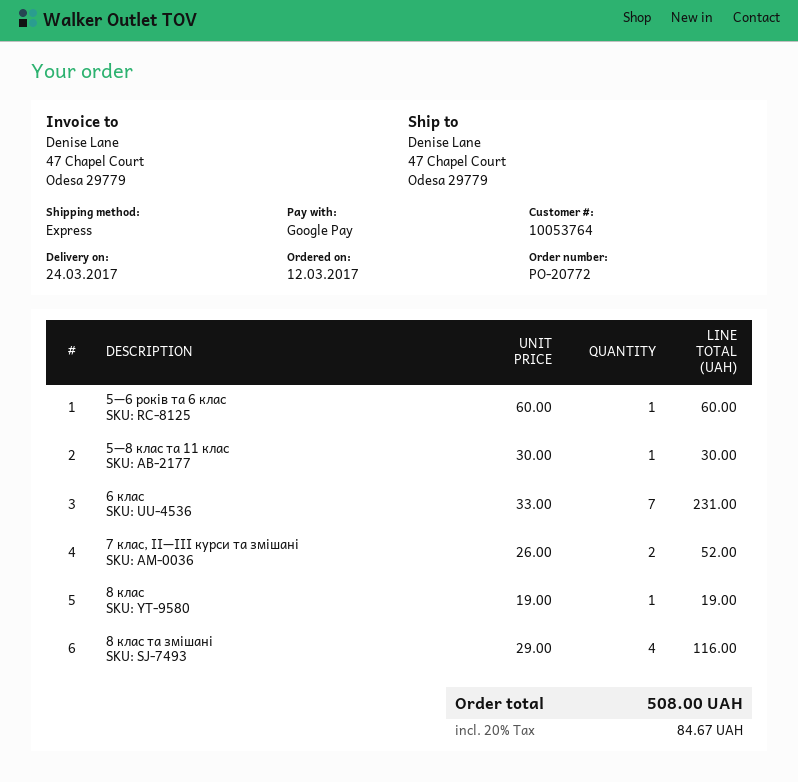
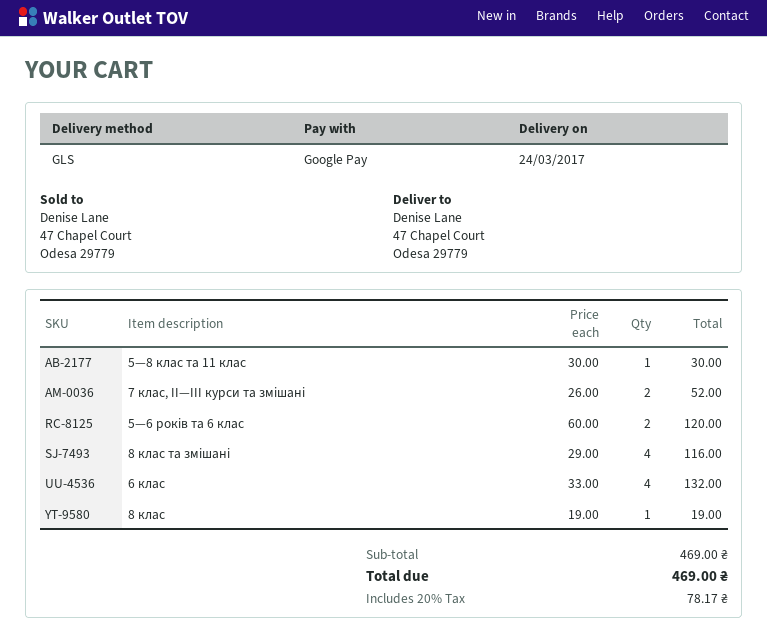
shipping method: express -> GLS
5—6 років та 6 клас: 1 x 60.00 = 60.00 -> 2 x 60.00 = 120.00
6 клас: 7 x 33.00 = 231.00 -> 4 x 33.00 = 132.00
tax: 20% = 84.67 -> 20% = 78.17
total: 508.00 -> 469.00

